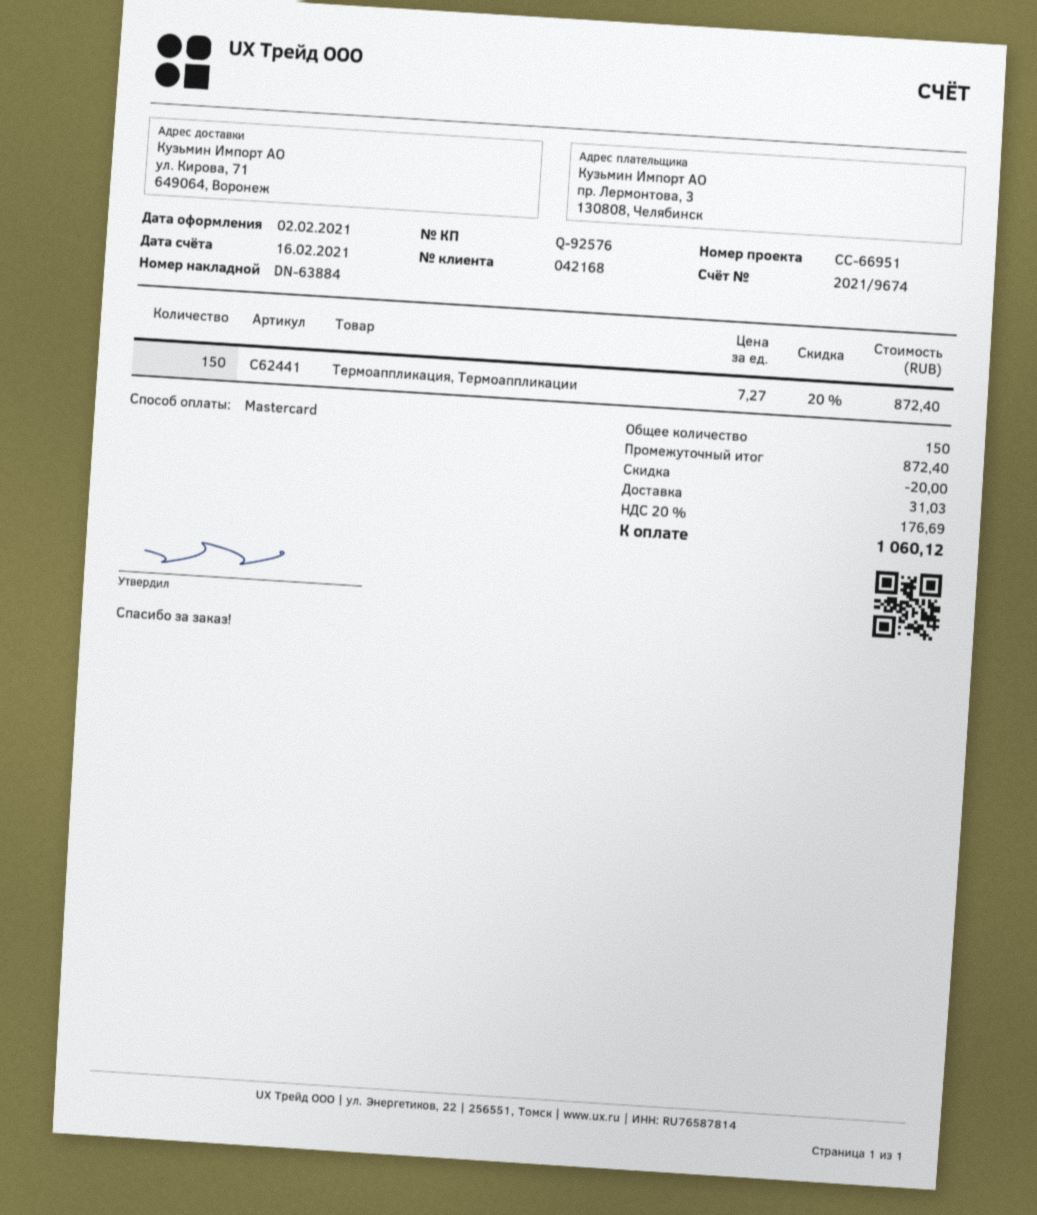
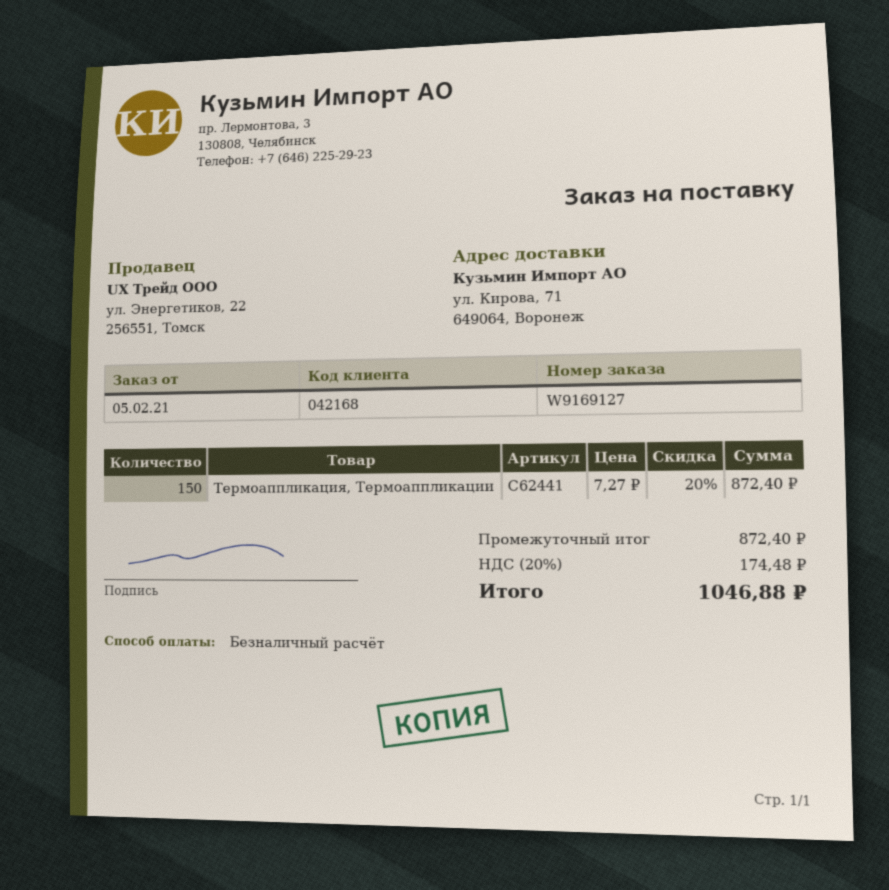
order date: 2021-02-02 -> 2021-02-05
payment method: Mastercard -> bank transfer
discount: 20.00 -> none
shipping: 31.03 -> none
tax: 20% = 176.69 -> 20% = 174.48
total: 1060.12 -> 1046.88

